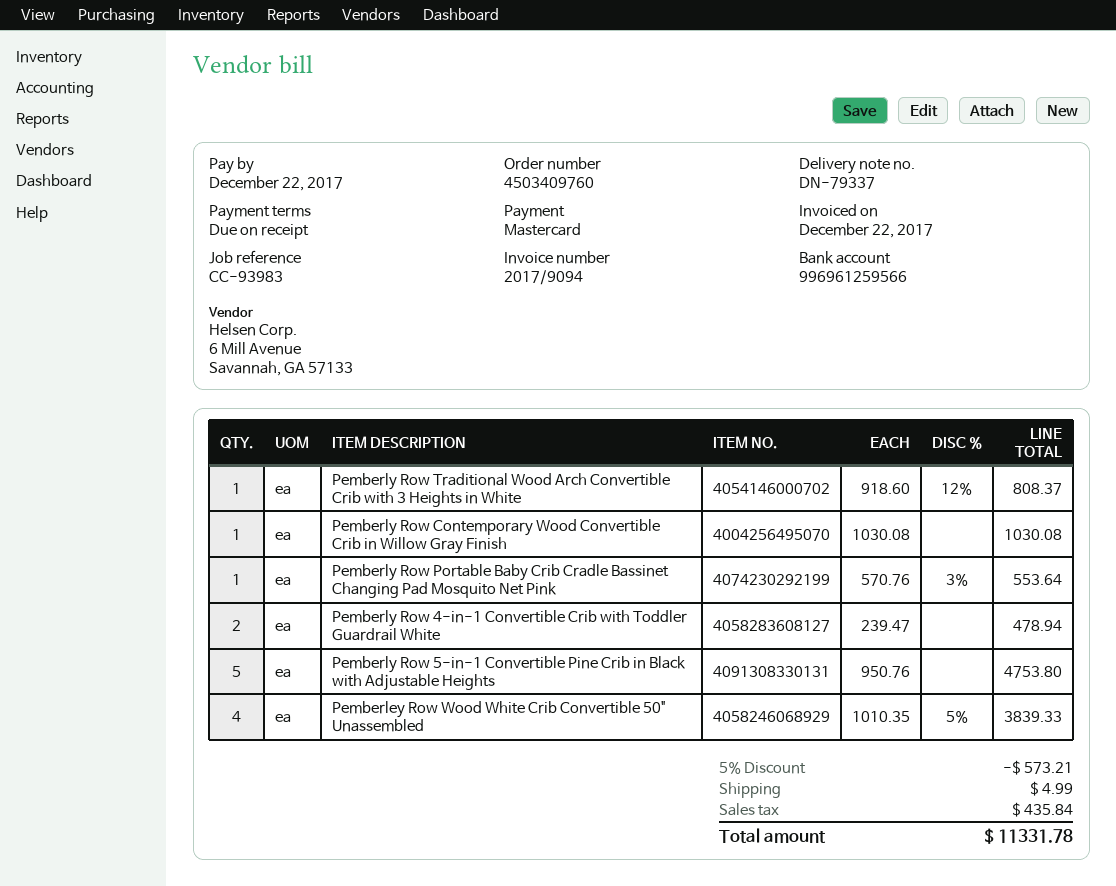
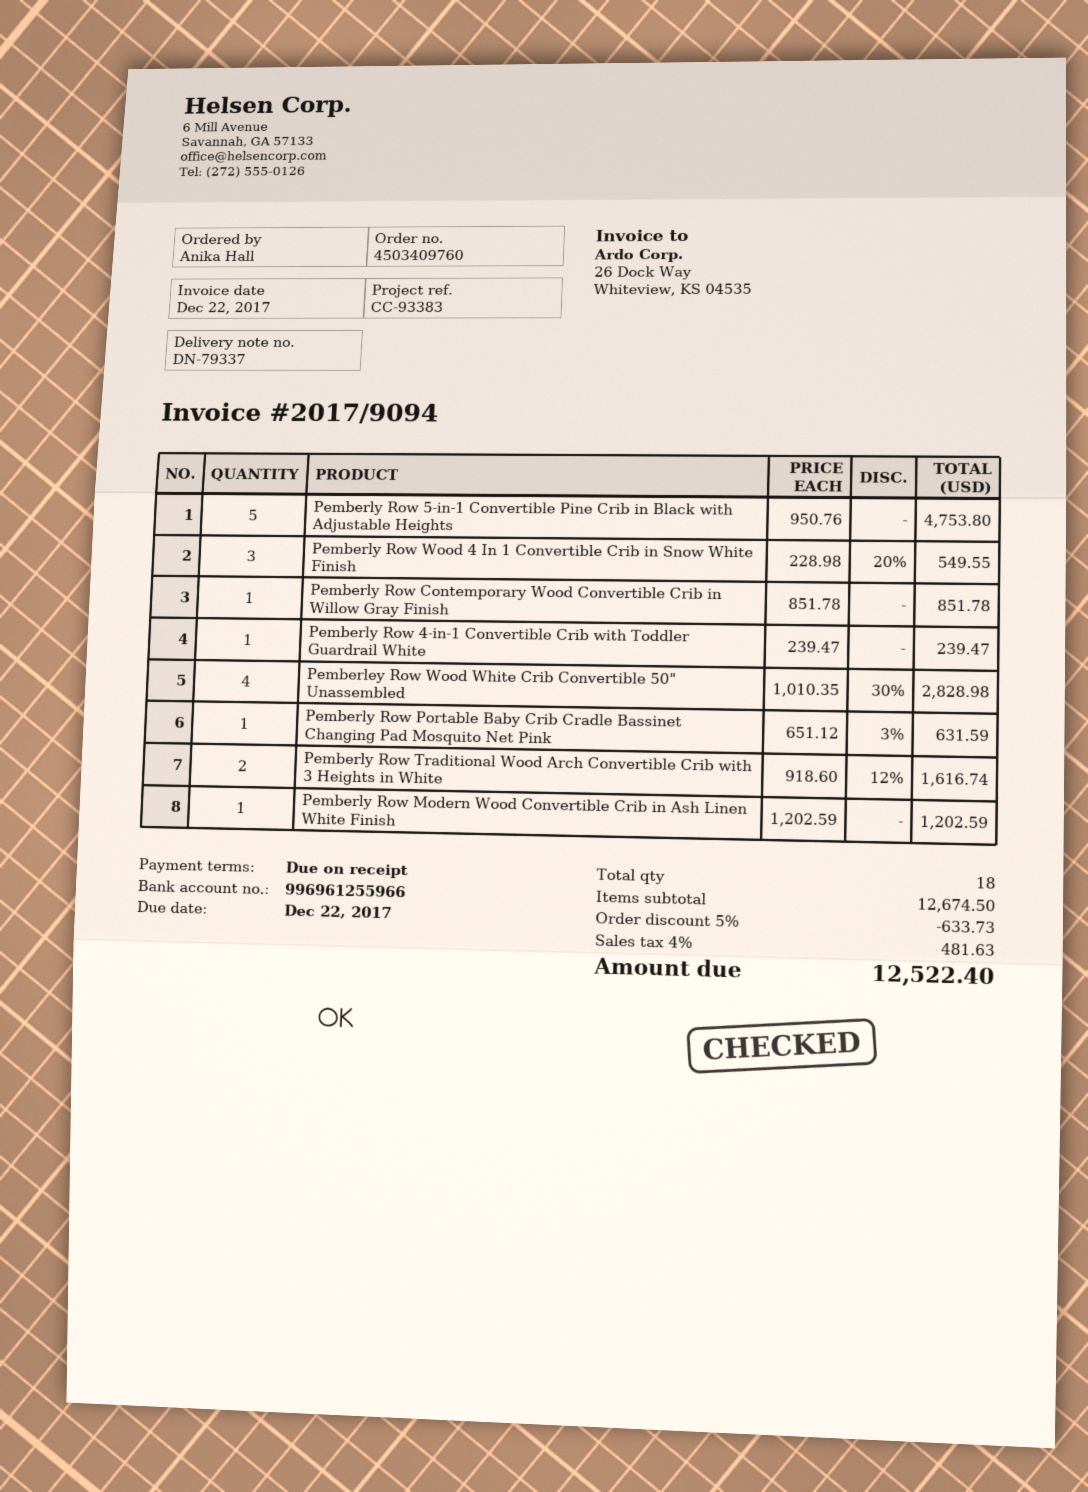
reference: CC-93983 -> CC-93383
bank account: 996961259566 -> 996961255966
Pemberly Row Traditional Wood Arch Convertible Crib with 3 Heights in White: 1 x 918.60 - 12% = 808.37 -> 2 x 918.60 - 12% = 1616.74
Pemberly Row Contemporary Wood Convertible Crib in Willow Gray Finish: 1 x 1030.08 = 1030.08 -> 1 x 851.78 = 851.78
Pemberly Row Portable Baby Crib Cradle Bassinet Changing Pad Mosquito Net Pink: 1 x 570.76 - 3% = 553.64 -> 1 x 651.12 - 3% = 631.59
Pemberly Row 4-in-1 Convertible Crib with Toddler Guardrail White: 2 x 239.47 = 478.94 -> 1 x 239.47 = 239.47
Pemberley Row Wood White Crib Convertible 50" Unassembled: 4 x 1010.35 - 5% = 3839.33 -> 4 x 1010.35 - 30% = 2828.98
Pemberly Row Wood 4 In 1 Convertible Crib in Snow White Finish: none -> 3 x 228.98 - 20% = 549.55
Pemberly Row Modern Wood Convertible Crib in Ash Linen White Finish: none -> 1 x 1202.59 = 1202.59
discount: 5% = 573.21 -> 5% = 633.73
shipping: 4.99 -> none
tax: 435.84 -> 481.63
total: 11331.78 -> 12522.40

